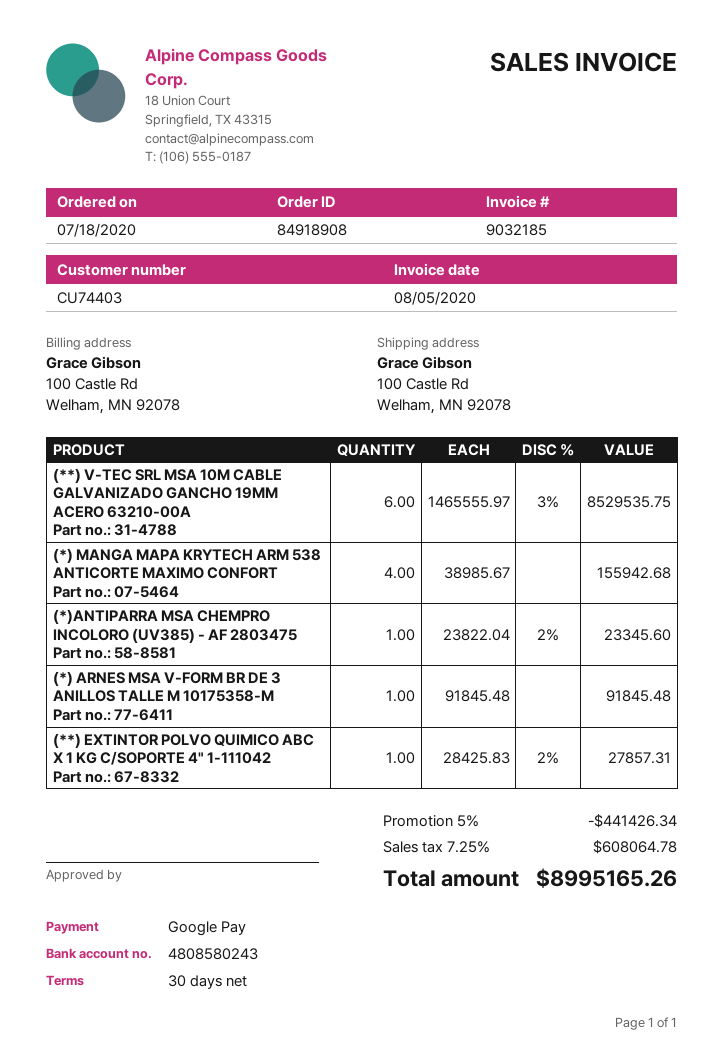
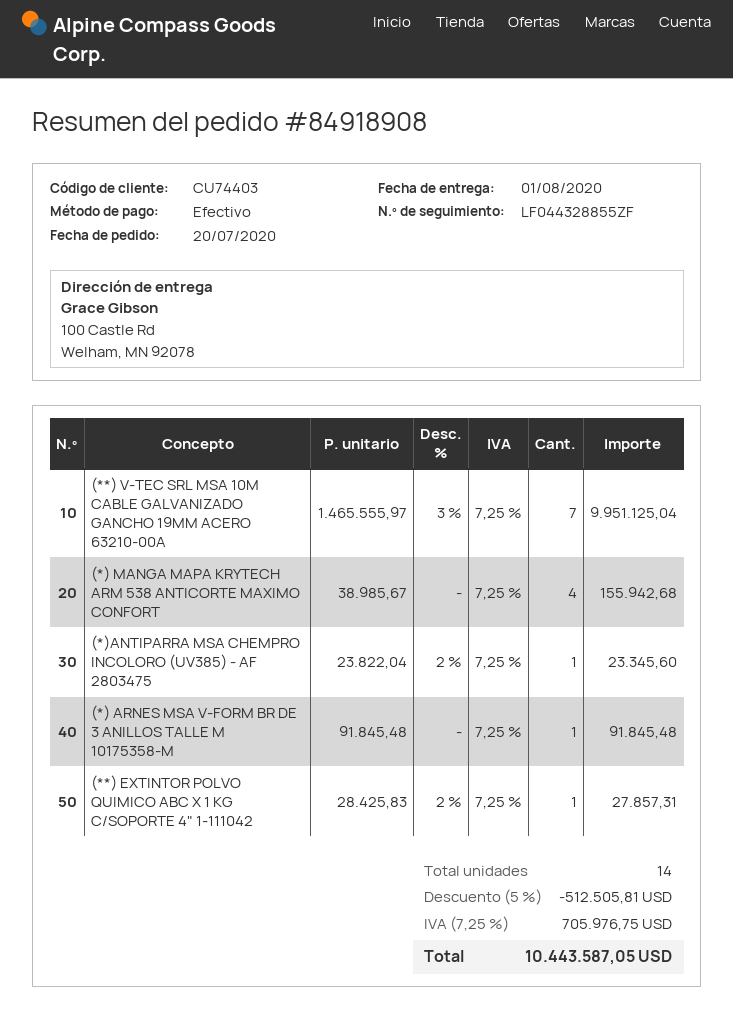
order date: 2020-07-18 -> 2020-07-20
payment method: Google Pay -> cash
(**) V-TEC SRL MSA 10M CABLE GALVANIZADO GANCHO 19MM ACERO 63210-00A: 6 x 1465555.97 - 3% = 8529535.75 -> 7 x 1465555.97 - 3% = 9951125.04
discount: 5% = 441426.34 -> 5% = 512505.81
tax: 7.25% = 608064.78 -> 7.25% = 705976.75
total: 8995165.26 -> 10443587.05

